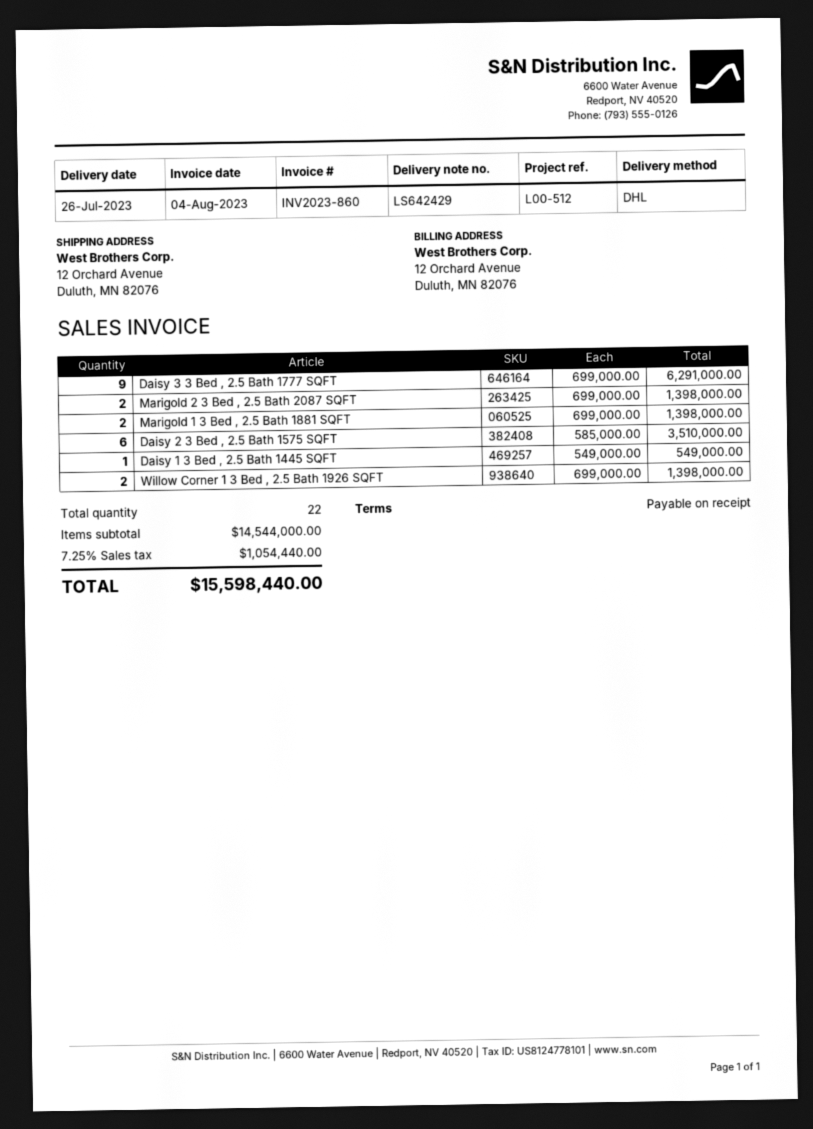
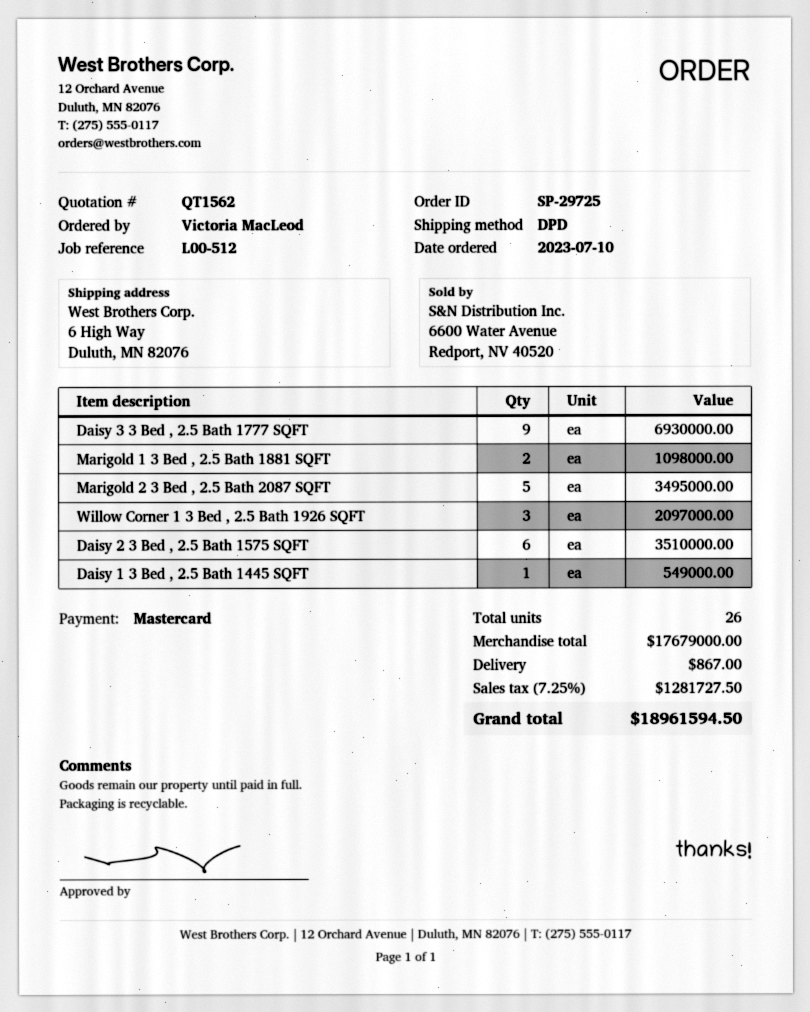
shipping method: DHL -> DPD
ship to: 12 Orchard Avenue, Duluth, MN 82076 -> 6 High Way, Duluth, MN 82076
Daisy 3 3 Bed , 2.5 Bath 1777 SQFT: 9 for 6291000.00 -> 9 for 6930000.00
Marigold 2 3 Bed , 2.5 Bath 2087 SQFT: 2 for 1398000.00 -> 5 for 3495000.00
Marigold 1 3 Bed , 2.5 Bath 1881 SQFT: 2 for 1398000.00 -> 2 for 1098000.00
Willow Corner 1 3 Bed , 2.5 Bath 1926 SQFT: 2 for 1398000.00 -> 3 for 2097000.00
total quantity: 22 -> 26
subtotal: 14544000.00 -> 17679000.00
shipping: none -> 867.00
tax: 7.25% = 1054440.00 -> 7.25% = 1281727.50
total: 15598440.00 -> 18961594.50

